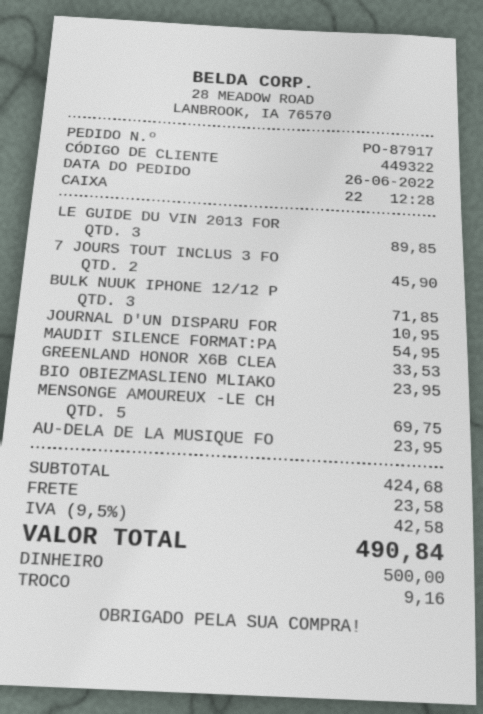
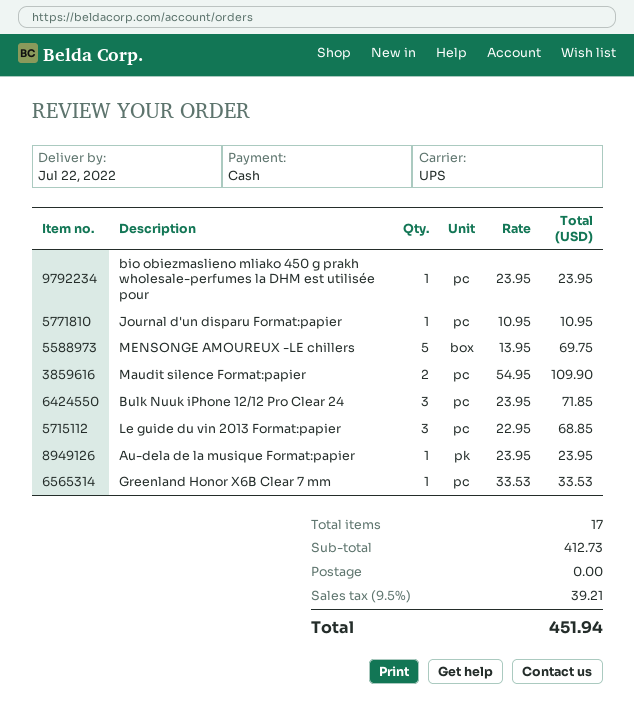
LE GUIDE DU VIN 2013 FOR: 3 for 89.85 -> 3 for 68.85
7 JOURS TOUT INCLUS 3 FO: 2 for 45.90 -> none
MAUDIT SILENCE FORMAT:PA: 1 for 54.95 -> 2 for 109.90
subtotal: 424.68 -> 412.73
shipping: 23.58 -> 0.00
tax: 9.5% = 42.58 -> 9.5% = 39.21
total: 490.84 -> 451.94

